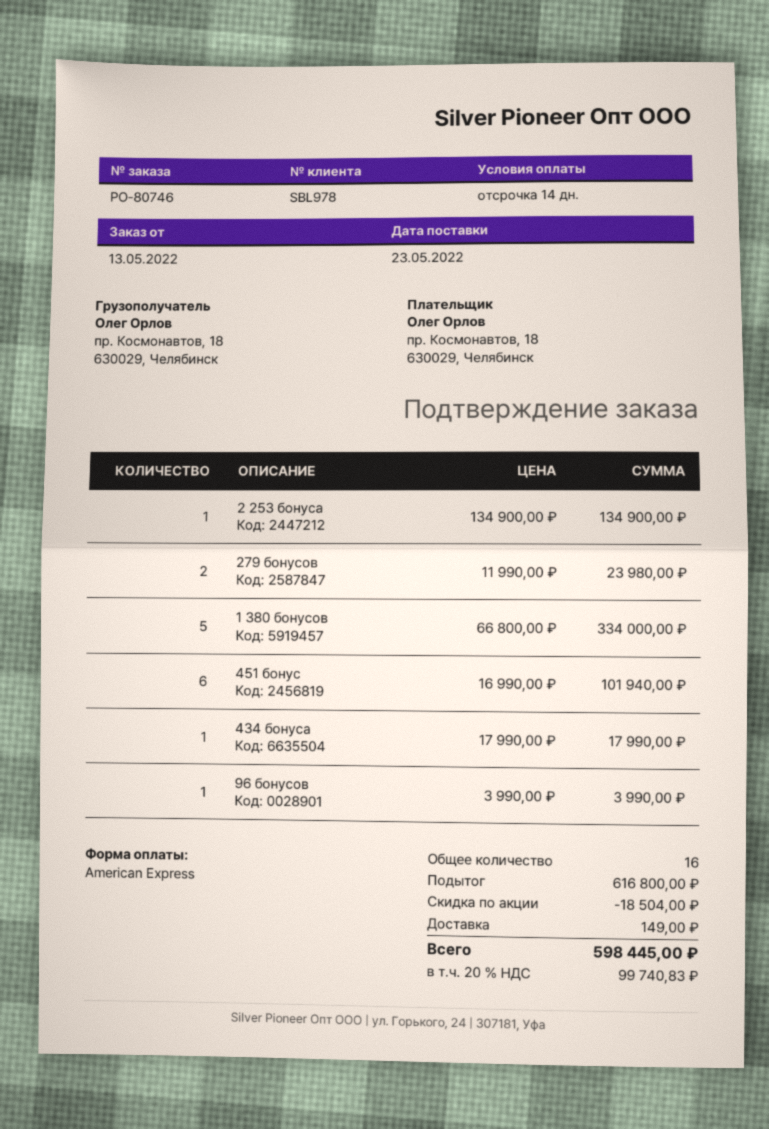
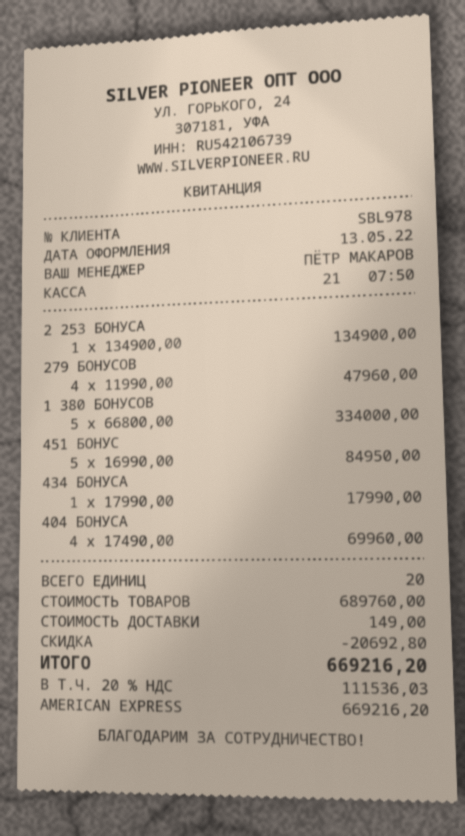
279 бонусов: 2 x 11990.00 = 23980.00 -> 4 x 11990.00 = 47960.00
451 бонус: 6 x 16990.00 = 101940.00 -> 5 x 16990.00 = 84950.00
96 бонусов: 1 x 3990.00 = 3990.00 -> none
404 БОНУСА: none -> 4 x 17490.00 = 69960.00
total quantity: 16 -> 20
subtotal: 616800.00 -> 689760.00
discount: 18504.00 -> 20692.80
tax: 20% = 99740.83 -> 20% = 111536.03
total: 598445.00 -> 669216.20

